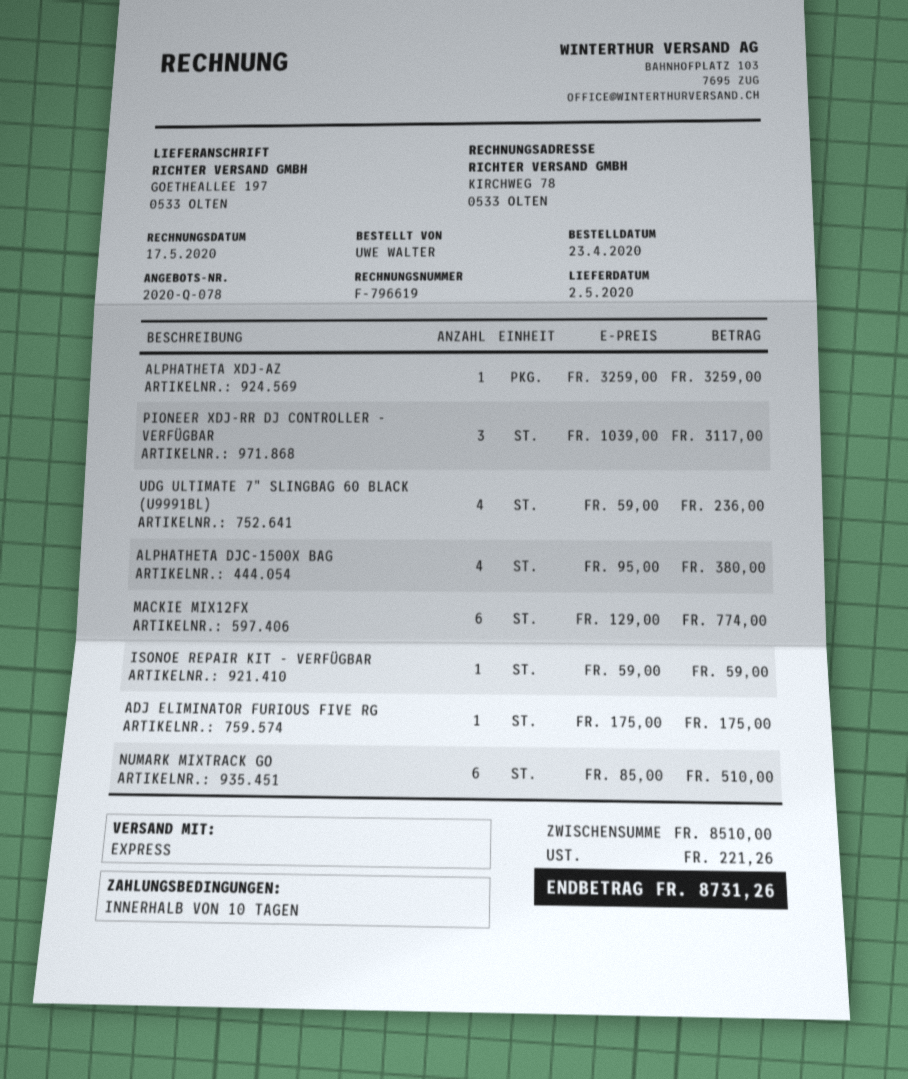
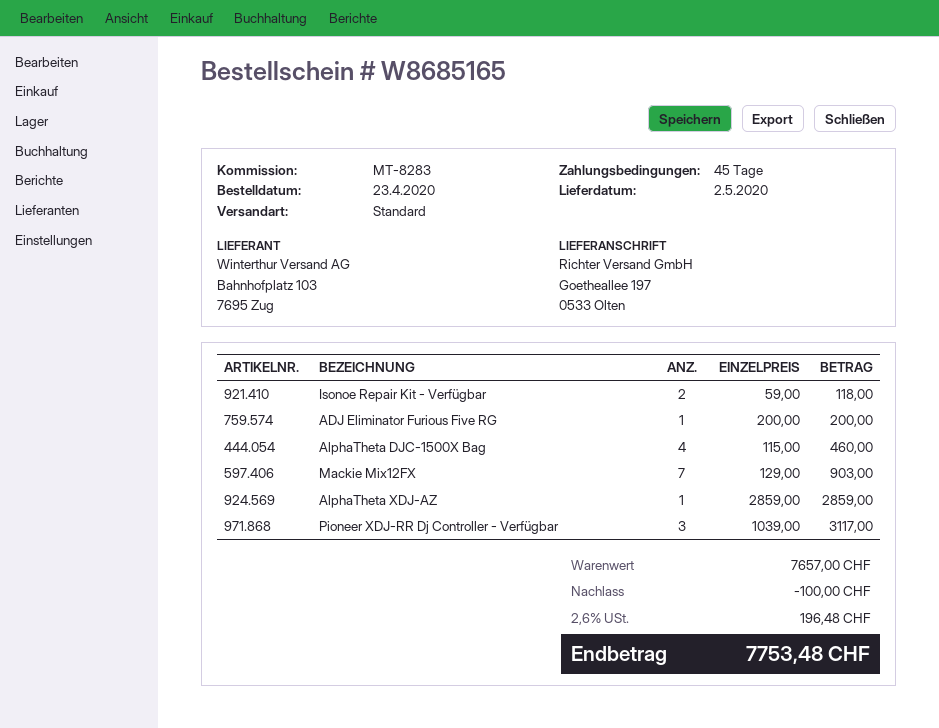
payment terms: 10 days -> 45 days
shipping method: express -> standard
ALPHATHETA XDJ-AZ: 1 x 3259.00 = 3259.00 -> 1 x 2859.00 = 2859.00
UDG ULTIMATE 7" SLINGBAG 60 BLACK (U9991BL): 4 x 59.00 = 236.00 -> none
ALPHATHETA DJC-1500X BAG: 4 x 95.00 = 380.00 -> 4 x 115.00 = 460.00
MACKIE MIX12FX: 6 x 129.00 = 774.00 -> 7 x 129.00 = 903.00
ISONOE REPAIR KIT - VERFÜGBAR: 1 x 59.00 = 59.00 -> 2 x 59.00 = 118.00
ADJ ELIMINATOR FURIOUS FIVE RG: 1 x 175.00 = 175.00 -> 1 x 200.00 = 200.00
NUMARK MIXTRACK GO: 6 x 85.00 = 510.00 -> none
subtotal: 8510.00 -> 7657.00
discount: none -> 100.00
tax: 221.26 -> 196.48
total: 8731.26 -> 7753.48

